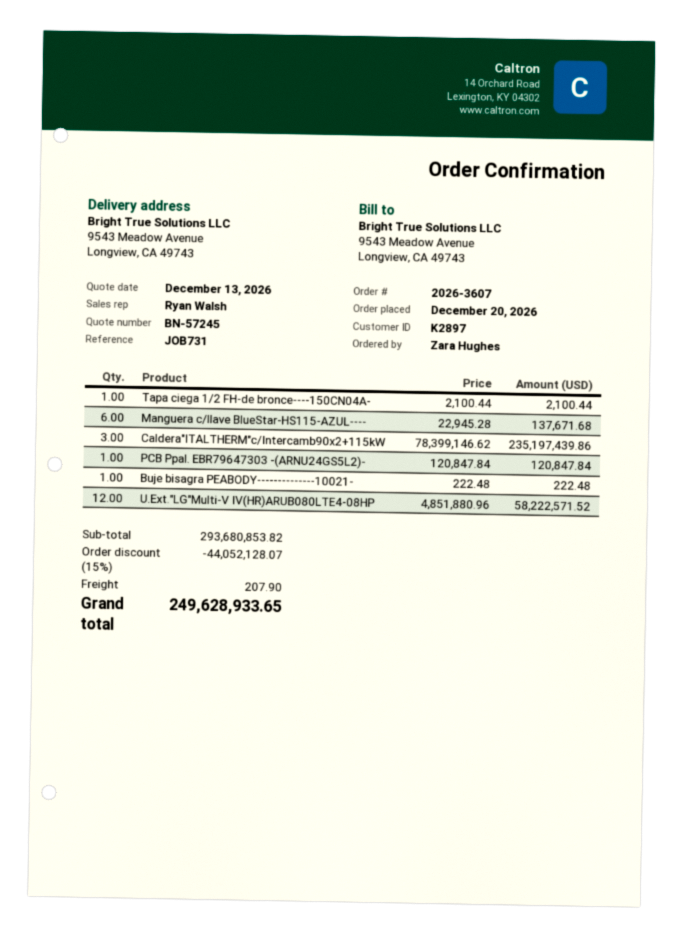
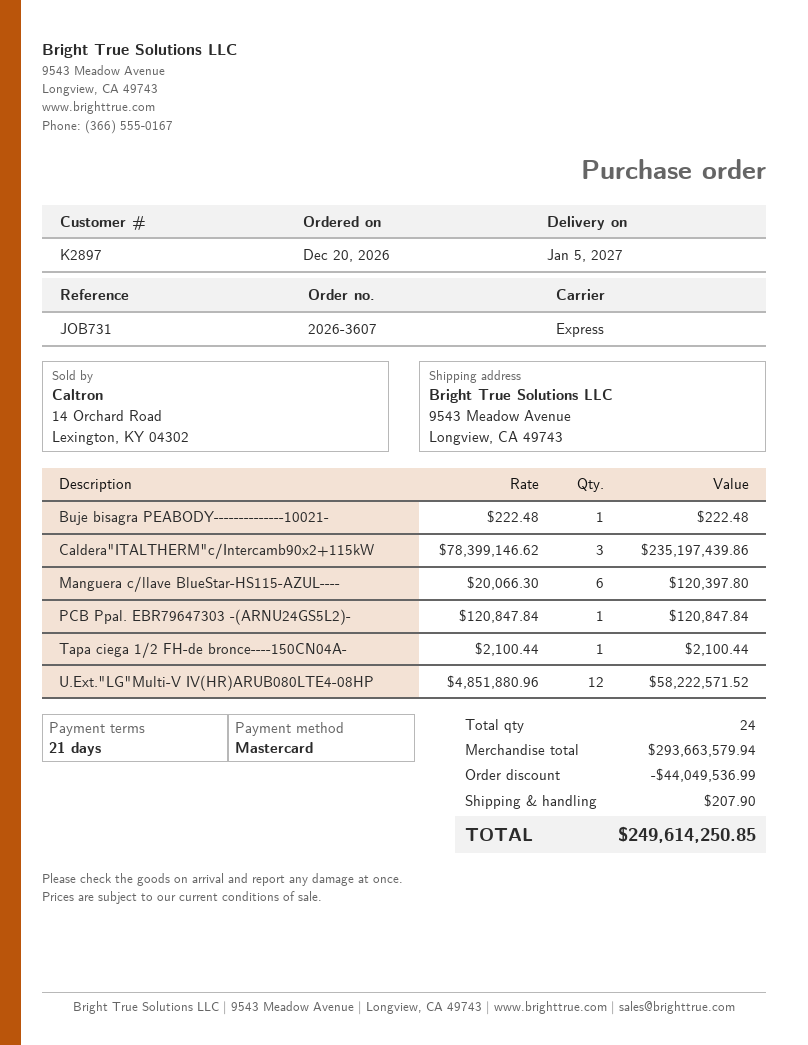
Manguera c/llave BlueStar-HS115-AZUL----: 6 x 22945.28 = 137671.68 -> 6 x 20066.30 = 120397.80
subtotal: 293680853.82 -> 293663579.94
discount: 44052128.07 -> 44049536.99
total: 249628933.65 -> 249614250.85

